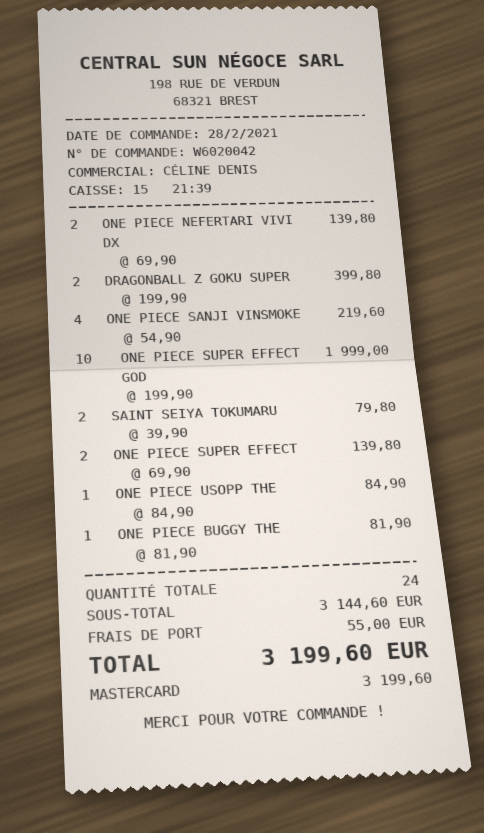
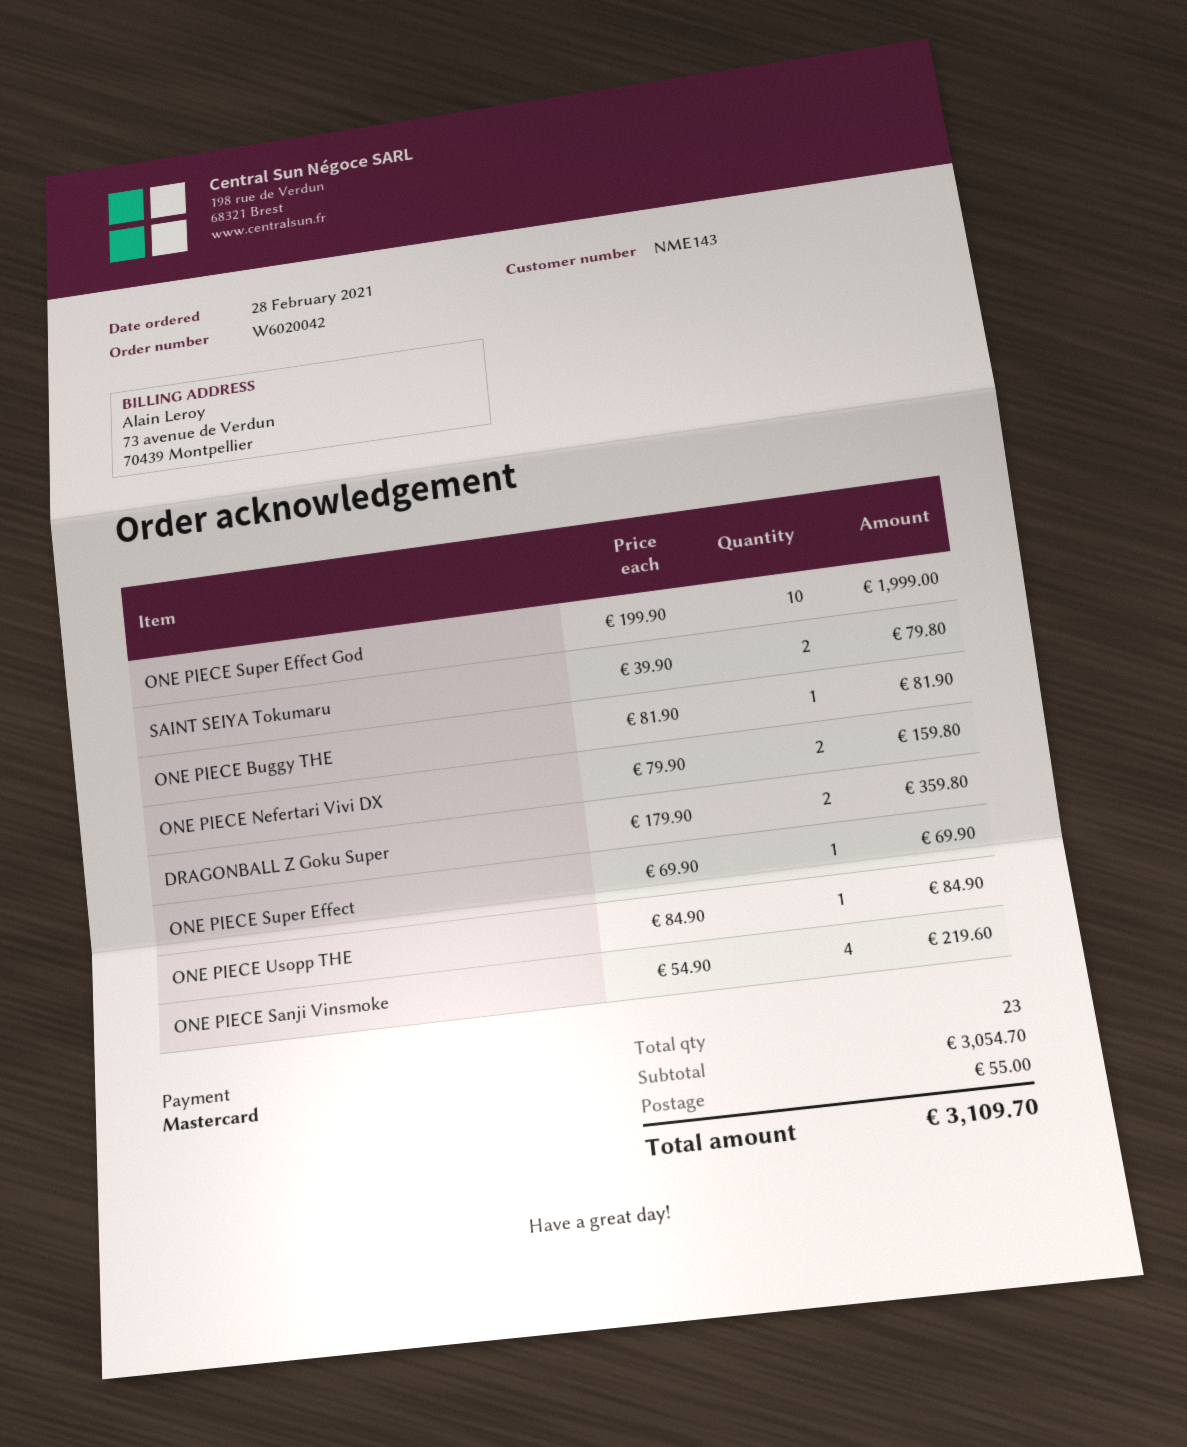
ONE PIECE NEFERTARI VIVI DX: 2 x 69.90 = 139.80 -> 2 x 79.90 = 159.80
DRAGONBALL Z GOKU SUPER: 2 x 199.90 = 399.80 -> 2 x 179.90 = 359.80
ONE PIECE SUPER EFFECT: 2 x 69.90 = 139.80 -> 1 x 69.90 = 69.90
total quantity: 24 -> 23
subtotal: 3144.60 -> 3054.70
total: 3199.60 -> 3109.70

